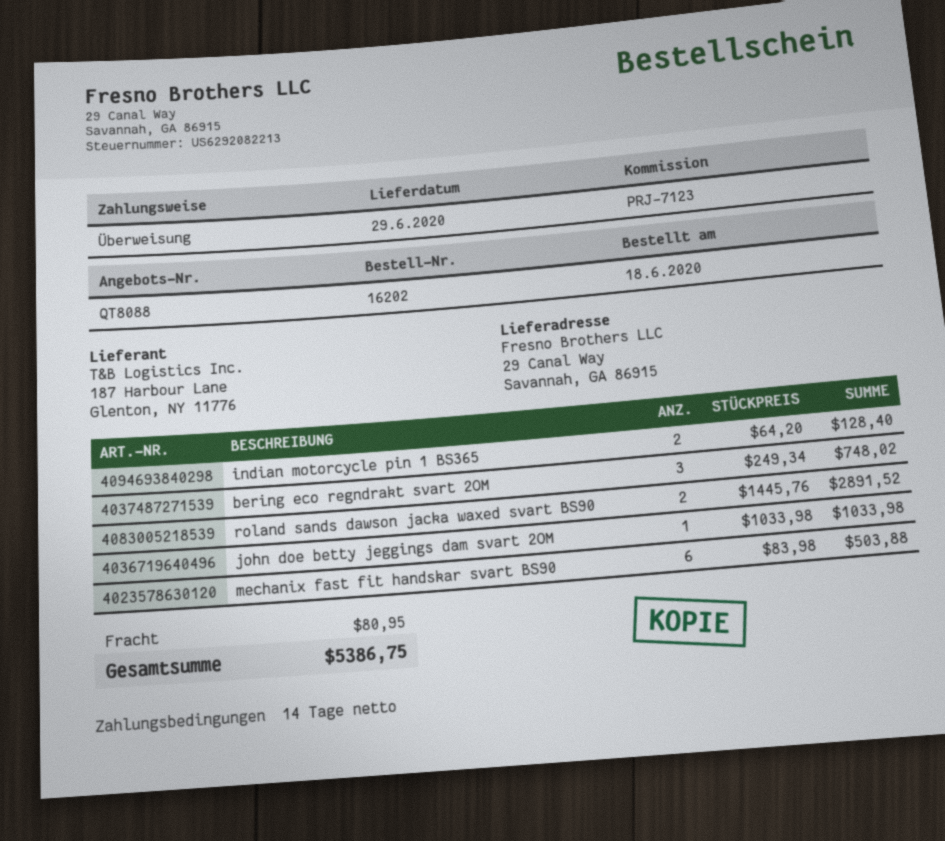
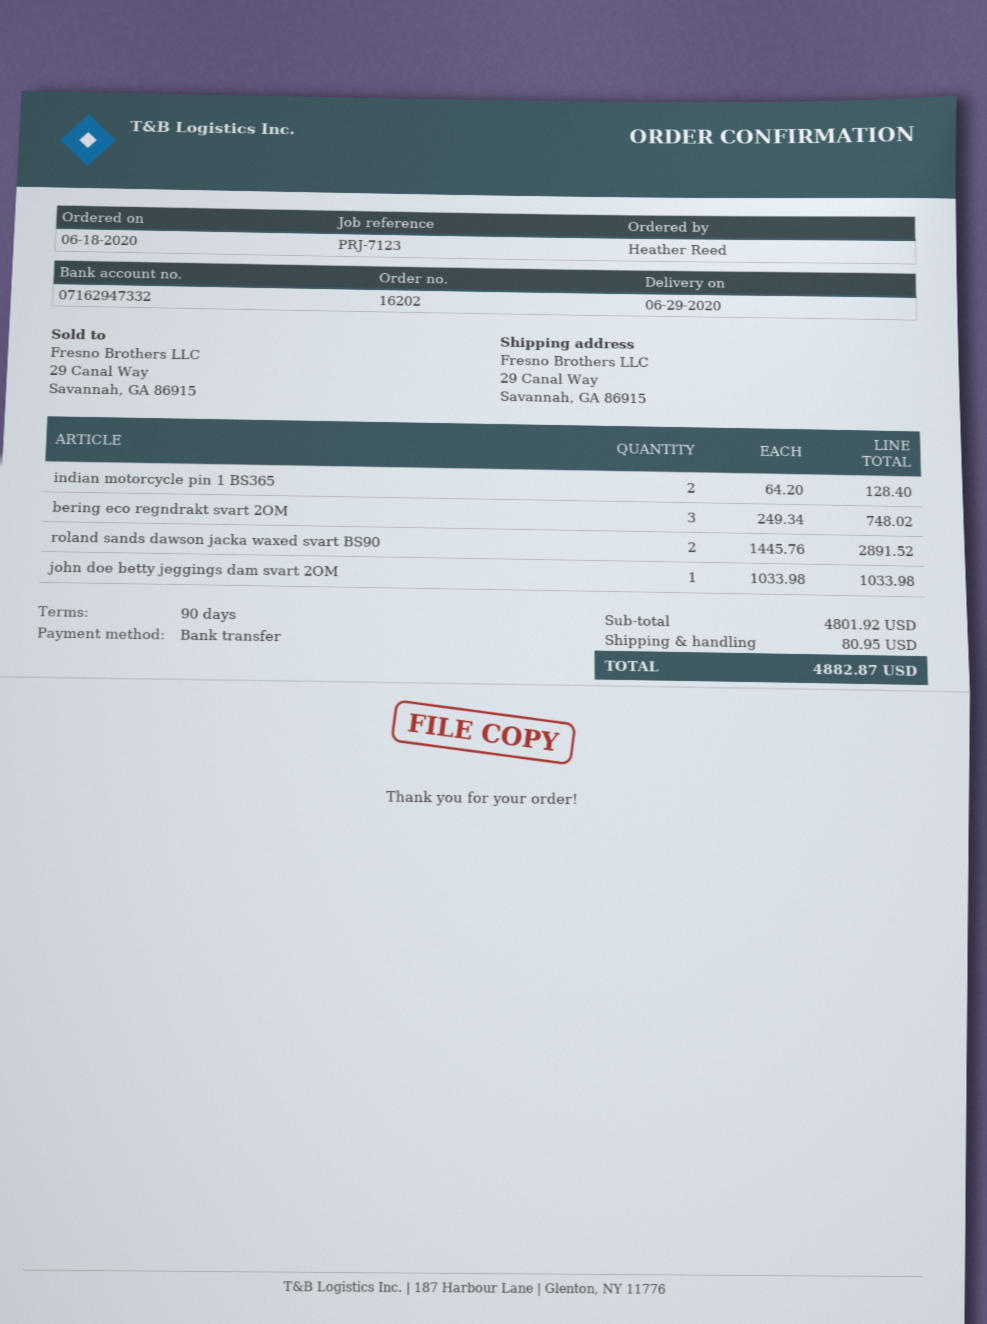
payment terms: 14 days -> 90 days
mechanix fast fit handskar svart BS90: 6 x 83.98 = 503.88 -> none
total: 5386.75 -> 4882.87

